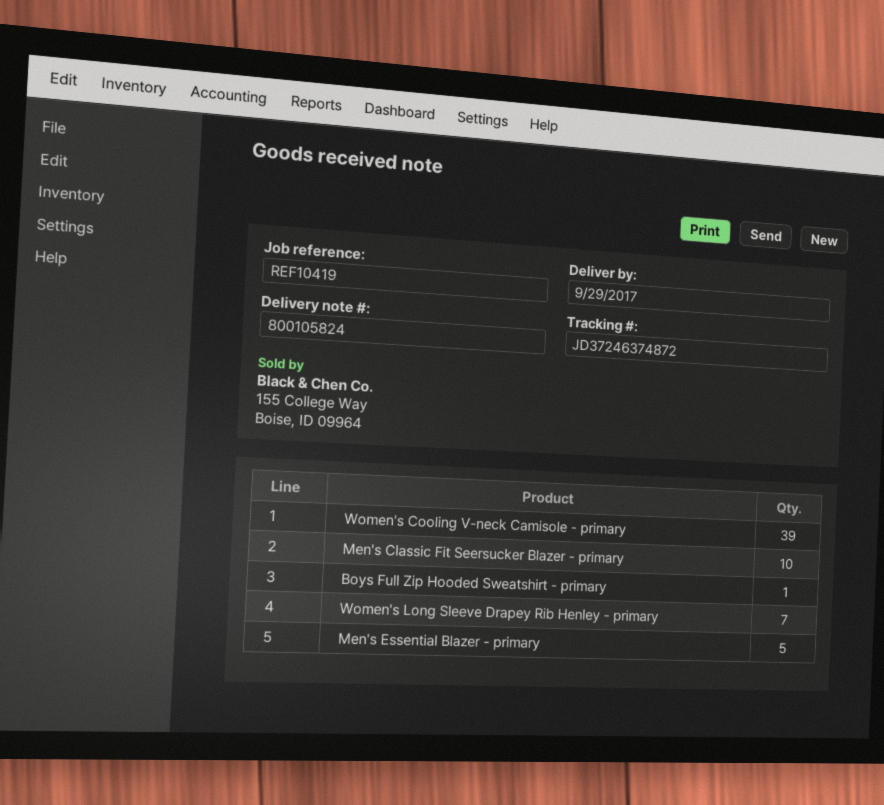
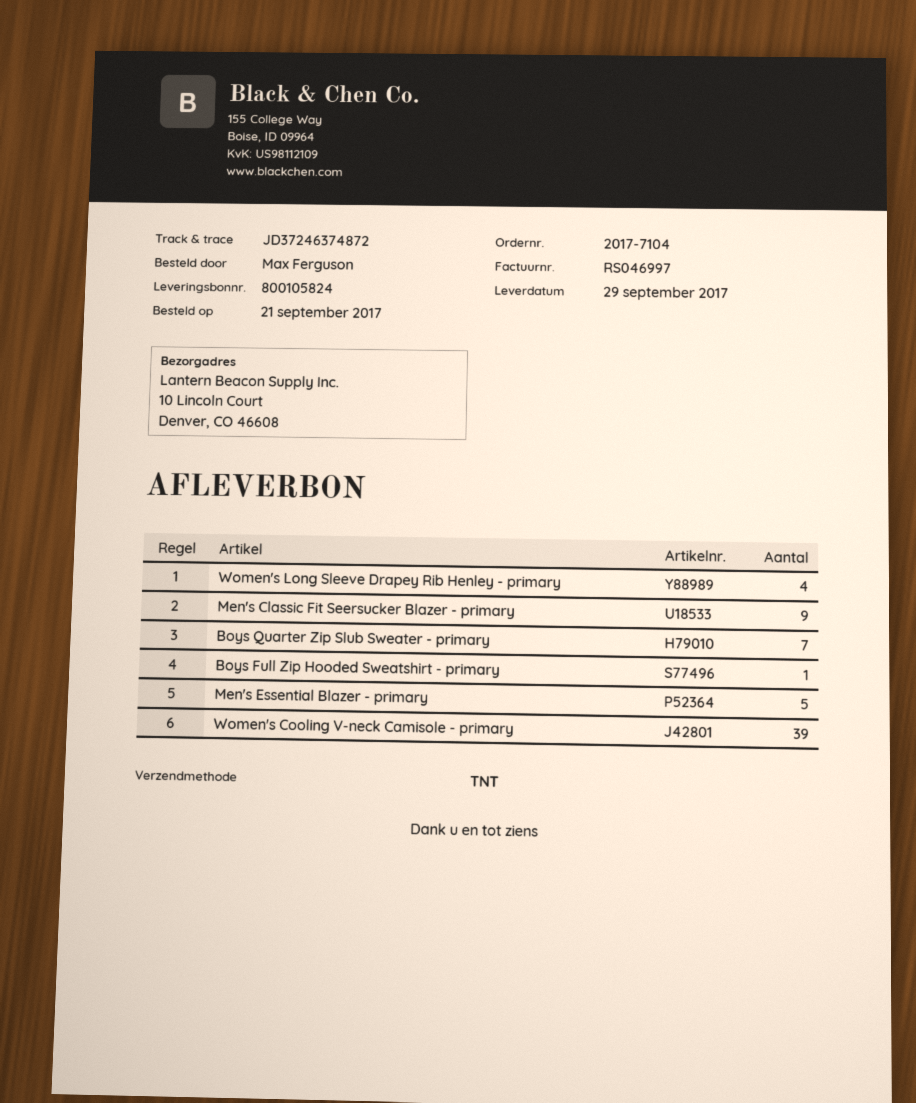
Men's Classic Fit Seersucker Blazer - primary: 10 -> 9
Women's Long Sleeve Drapey Rib Henley - primary: 7 -> 4
Boys Quarter Zip Slub Sweater - primary: none -> 7

